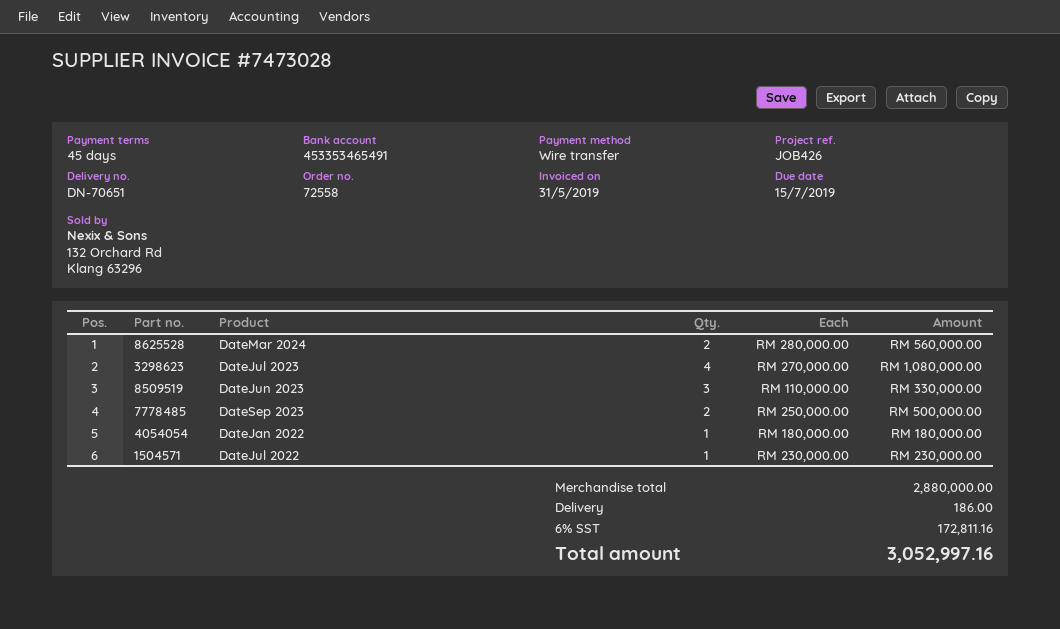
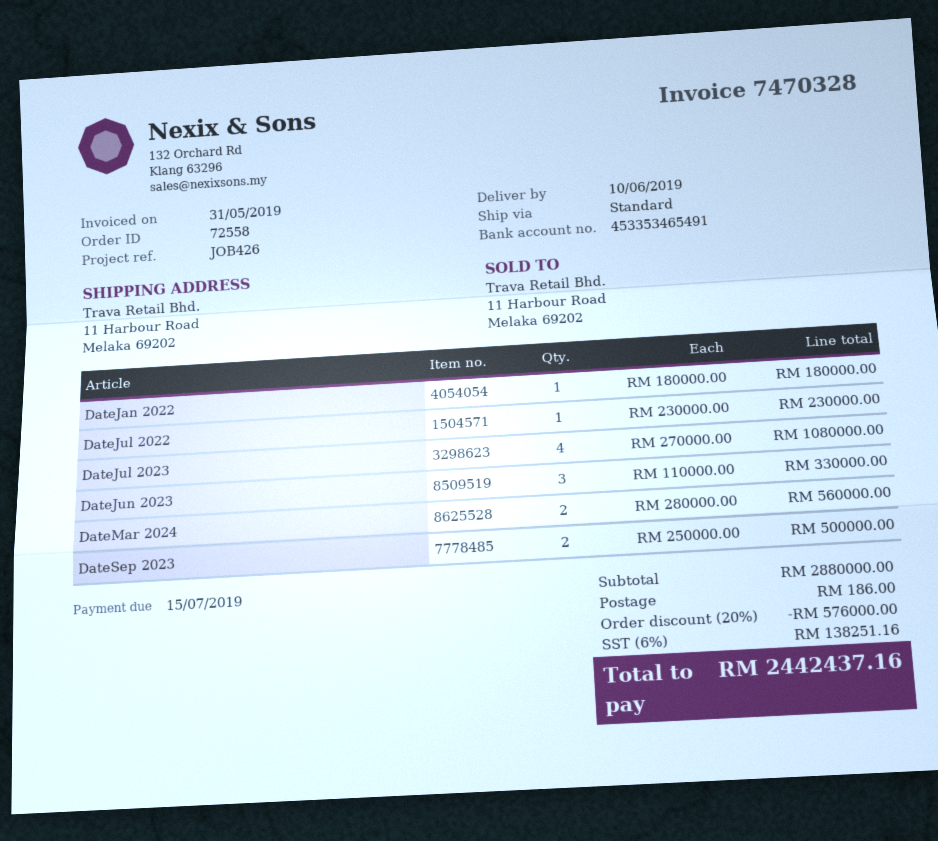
invoice number: 7473028 -> 7470328
discount: none -> 20% = 576000.00
tax: 6% = 172811.16 -> 6% = 138251.16
total: 3052997.16 -> 2442437.16

